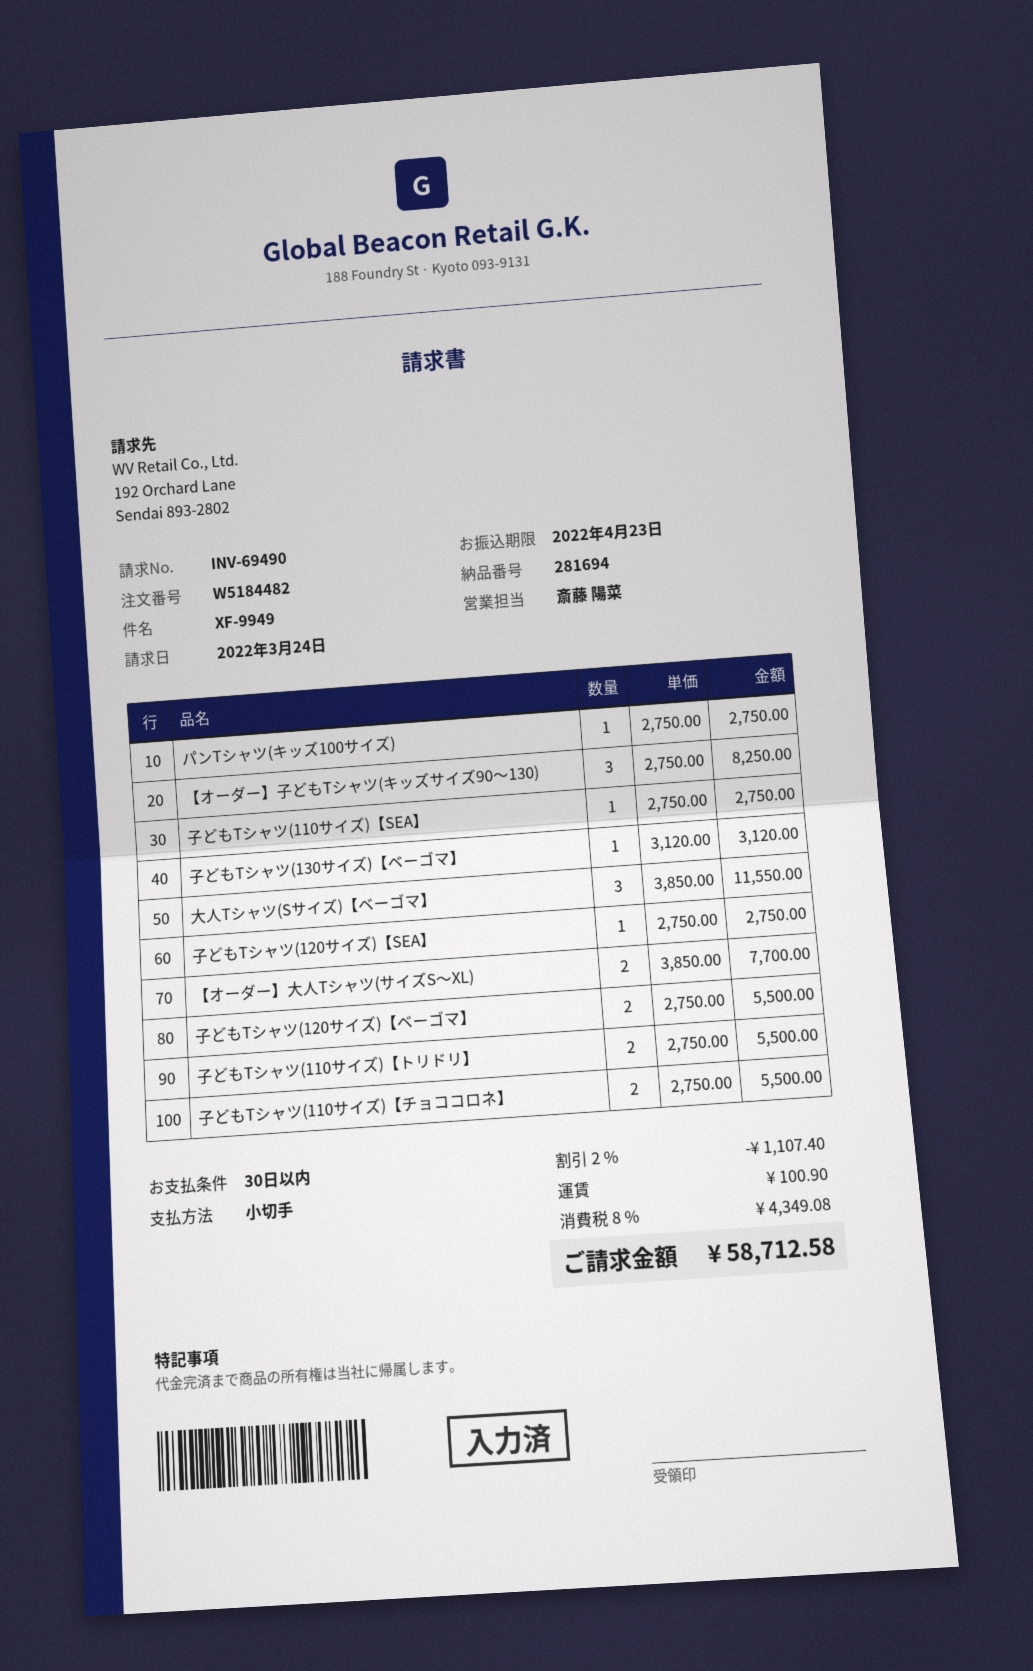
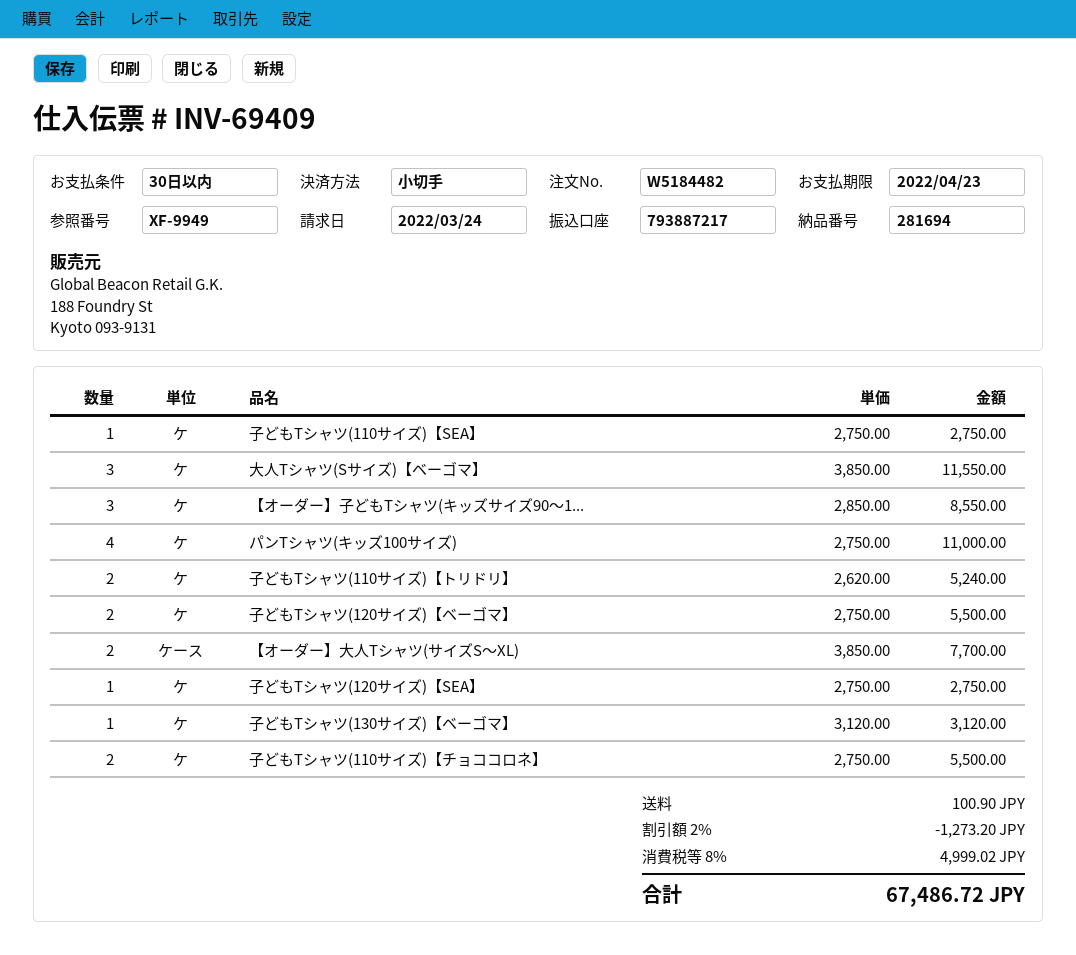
invoice number: INV-69490 -> INV-69409
パンTシャツ(キッズ100サイズ): 1 x 2750.00 = 2750.00 -> 4 x 2750.00 = 11000.00
【オーダー】子どもTシャツ(キッズサイズ90〜130): 3 x 2750.00 = 8250.00 -> 3 x 2850.00 = 8550.00
子どもTシャツ(110サイズ)【トリドリ】: 2 x 2750.00 = 5500.00 -> 2 x 2620.00 = 5240.00
discount: 2% = 1107.40 -> 2% = 1273.20
tax: 8% = 4349.08 -> 8% = 4999.02
total: 58712.58 -> 67486.72

